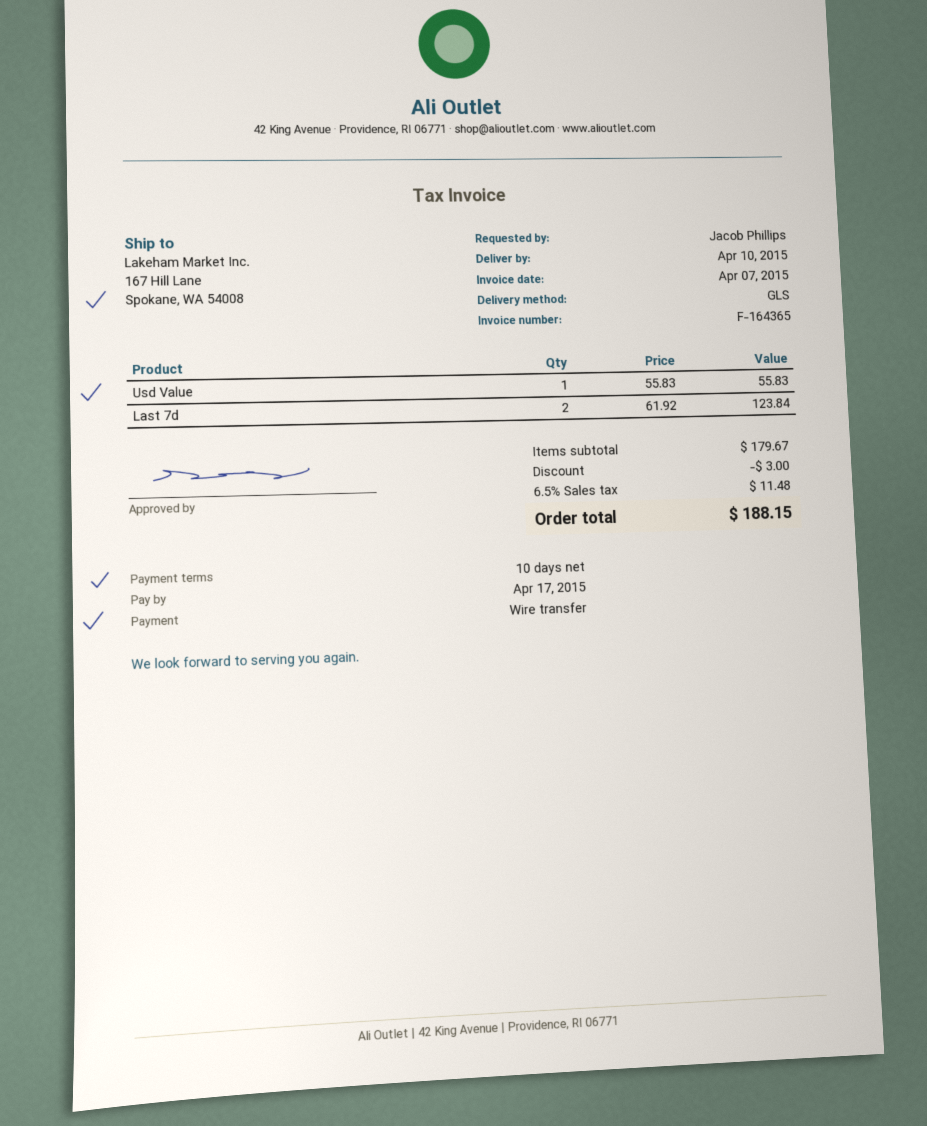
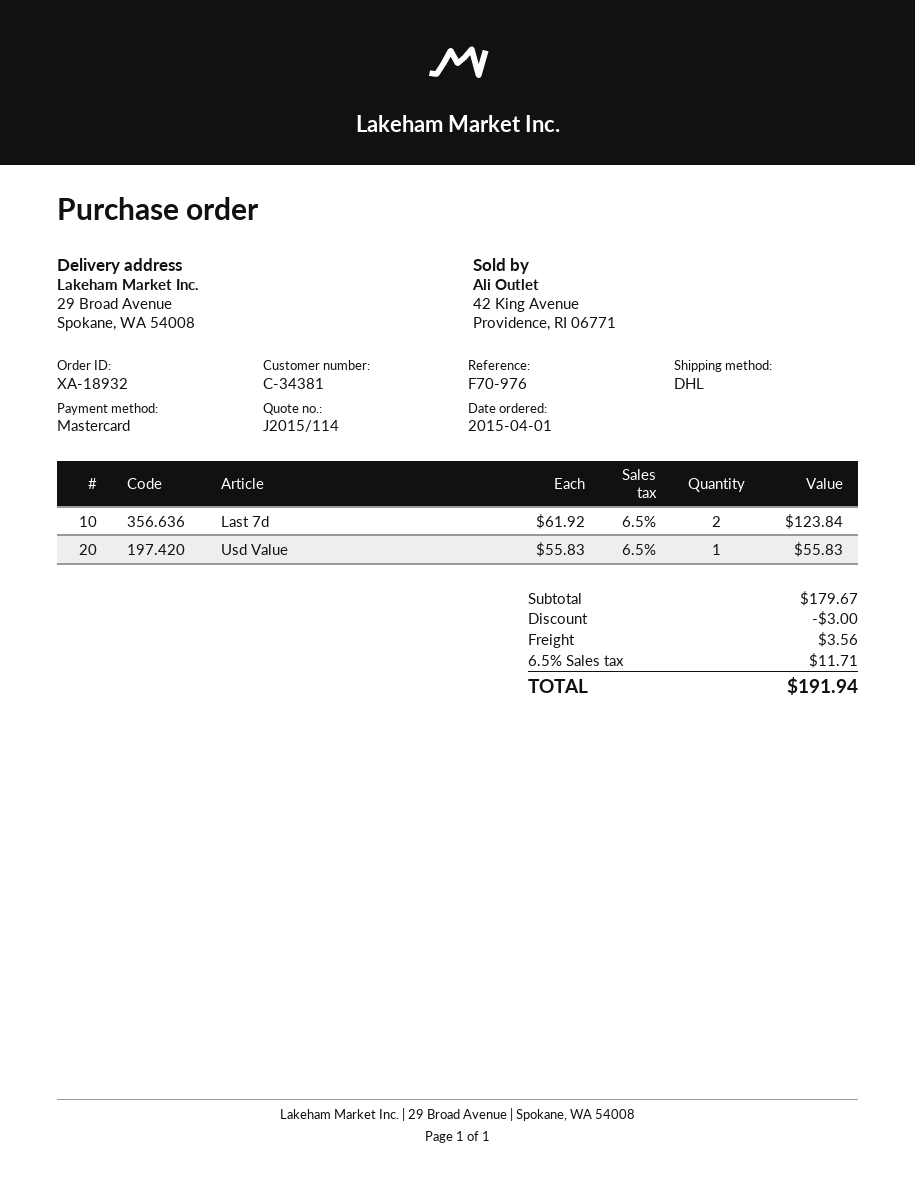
payment method: bank transfer -> Mastercard
shipping method: GLS -> DHL
ship to: 167 Hill Lane, Spokane, WA 54008 -> 29 Broad Avenue, Spokane, WA 54008
shipping: none -> 3.56
tax: 6.5% = 11.48 -> 6.5% = 11.71
total: 188.15 -> 191.94

